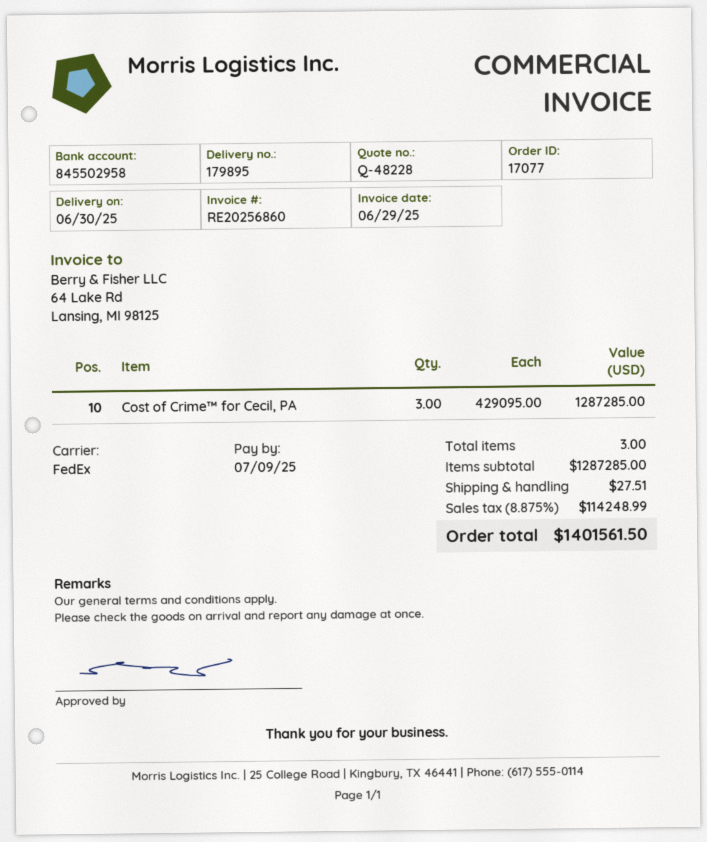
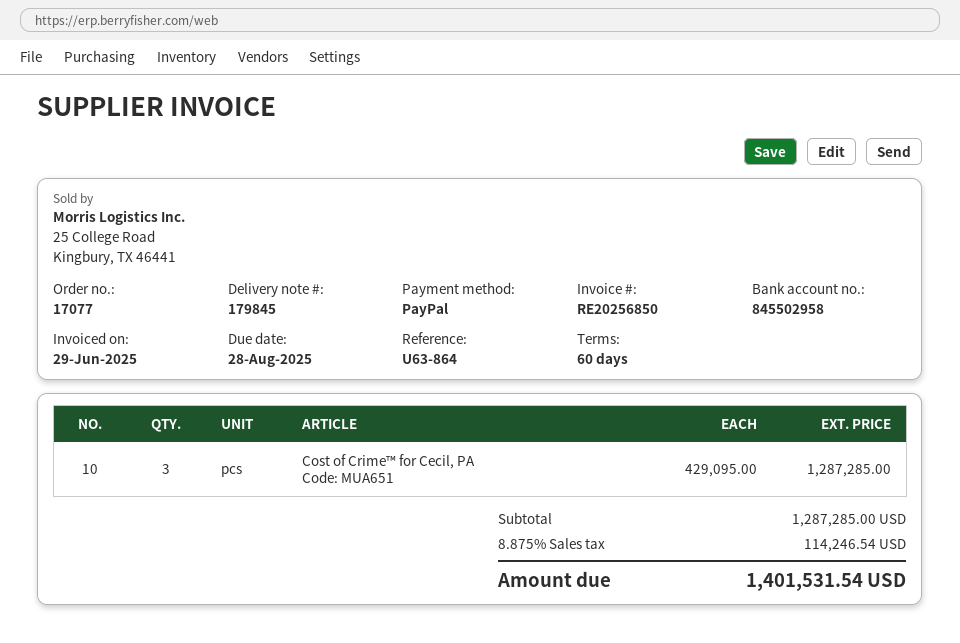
delivery note number: 179895 -> 179845
invoice number: RE20256860 -> RE20256850
due date: 2025-07-09 -> 2025-08-28
shipping: 27.51 -> none
tax: 8.875% = 114248.99 -> 8.875% = 114246.54
total: 1401561.50 -> 1401531.54

